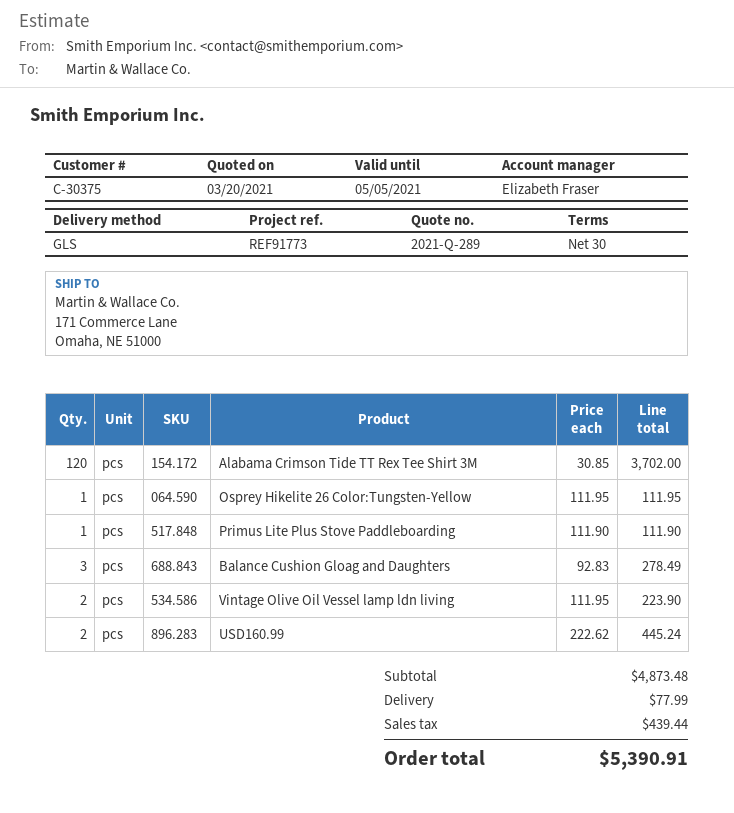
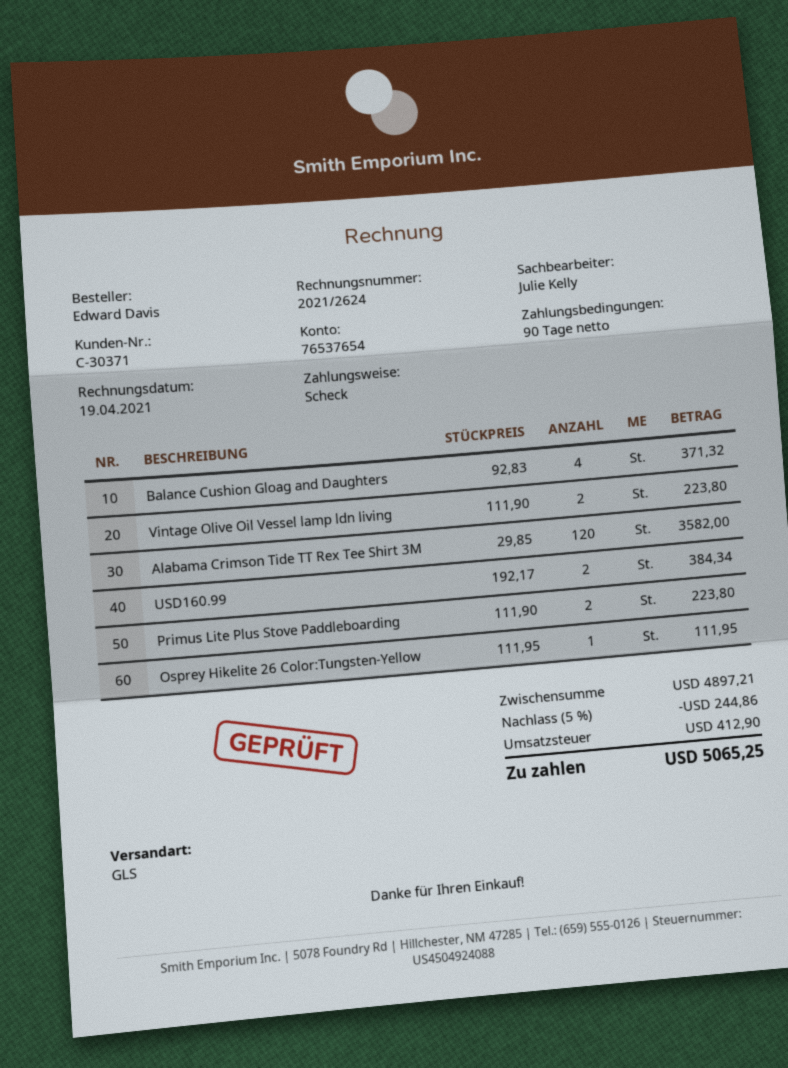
payment terms: 30 days -> 90 days
customer number: C-30375 -> C-30371
sales rep: Elizabeth Fraser -> Julie Kelly
Alabama Crimson Tide TT Rex Tee Shirt 3M: 120 x 30.85 = 3702.00 -> 120 x 29.85 = 3582.00
Primus Lite Plus Stove Paddleboarding: 1 x 111.90 = 111.90 -> 2 x 111.90 = 223.80
Balance Cushion Gloag and Daughters: 3 x 92.83 = 278.49 -> 4 x 92.83 = 371.32
Vintage Olive Oil Vessel lamp ldn living: 2 x 111.95 = 223.90 -> 2 x 111.90 = 223.80
USD160.99: 2 x 222.62 = 445.24 -> 2 x 192.17 = 384.34
subtotal: 4873.48 -> 4897.21
discount: none -> 5% = 244.86
shipping: 77.99 -> none
tax: 439.44 -> 412.90
total: 5390.91 -> 5065.25

